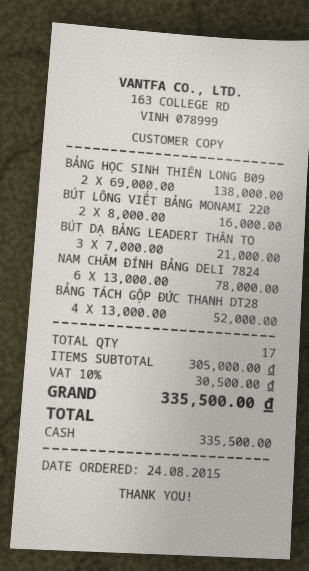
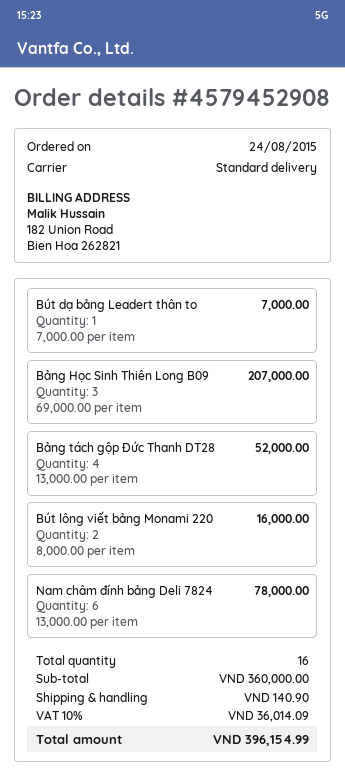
BẢNG HỌC SINH THIÊN LONG B09: 2 x 69000.00 = 138000.00 -> 3 x 69000.00 = 207000.00
BÚT DẠ BẢNG LEADERT THÂN TO: 3 x 7000.00 = 21000.00 -> 1 x 7000.00 = 7000.00
total quantity: 17 -> 16
subtotal: 305000.00 -> 360000.00
shipping: none -> 140.90
tax: 10% = 30500.00 -> 10% = 36014.09
total: 335500.00 -> 396154.99

